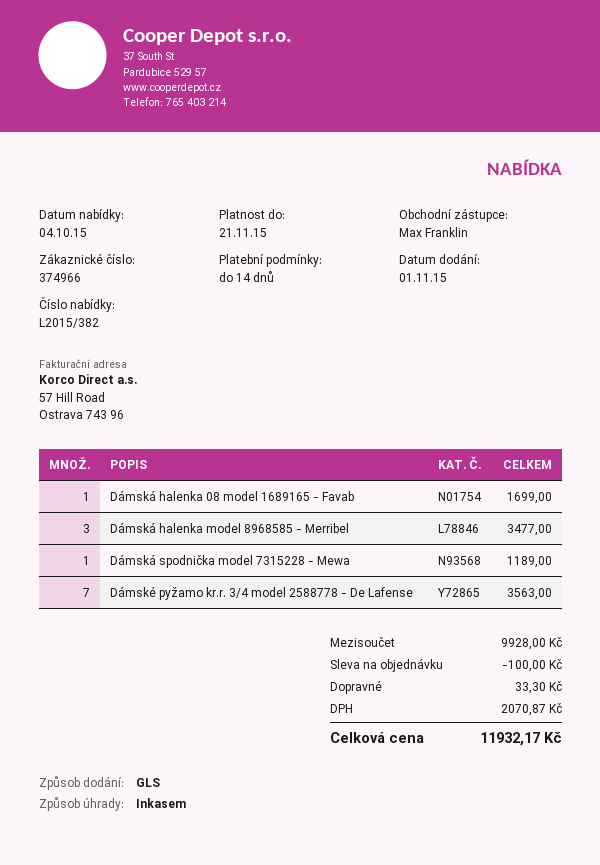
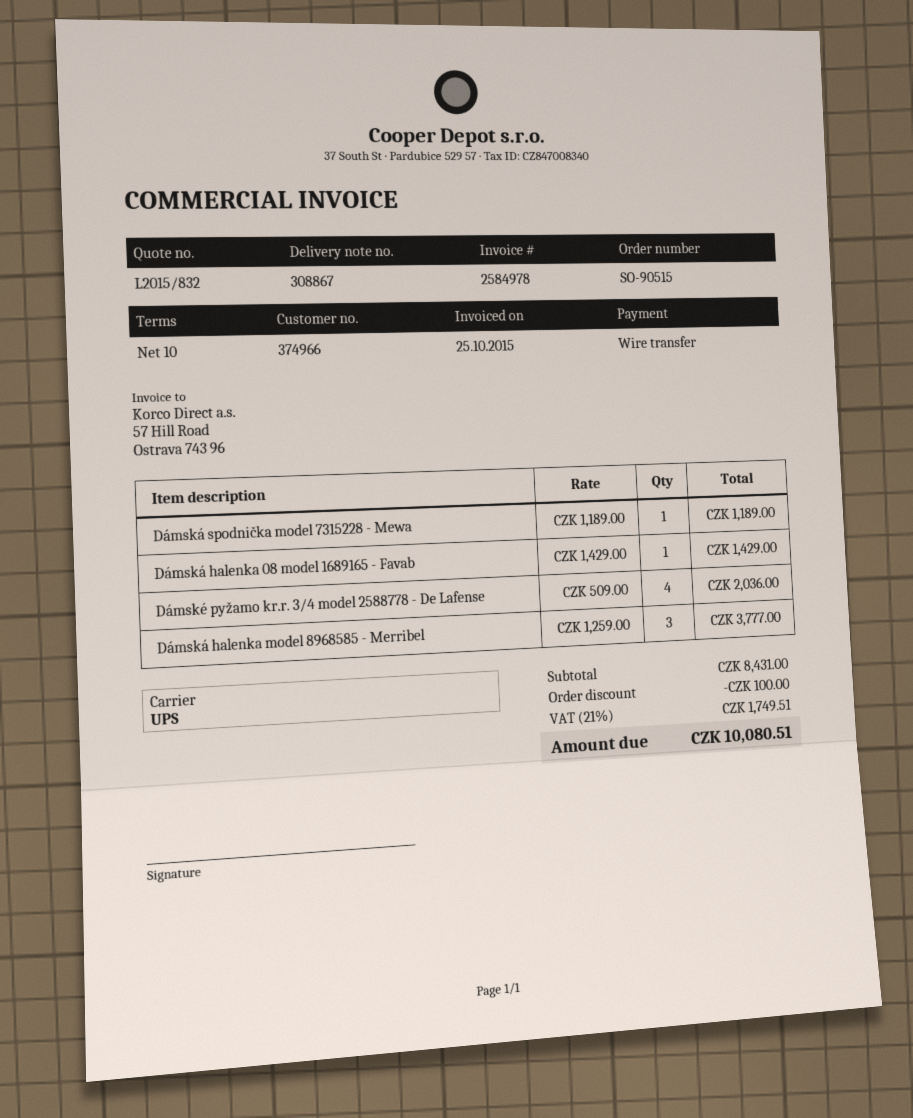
quote number: L2015/382 -> L2015/832
payment terms: 14 days -> 10 days
payment method: direct debit -> bank transfer
shipping method: GLS -> UPS
Dámská halenka 08 model 1689165 - Favab: 1 for 1699.00 -> 1 for 1429.00
Dámská halenka model 8968585 - Merribel: 3 for 3477.00 -> 3 for 3777.00
Dámské pyžamo kr.r. 3/4 model 2588778 - De Lafense: 7 for 3563.00 -> 4 for 2036.00
subtotal: 9928.00 -> 8431.00
shipping: 33.30 -> none
tax: 2070.87 -> 1749.51
total: 11932.17 -> 10080.51

